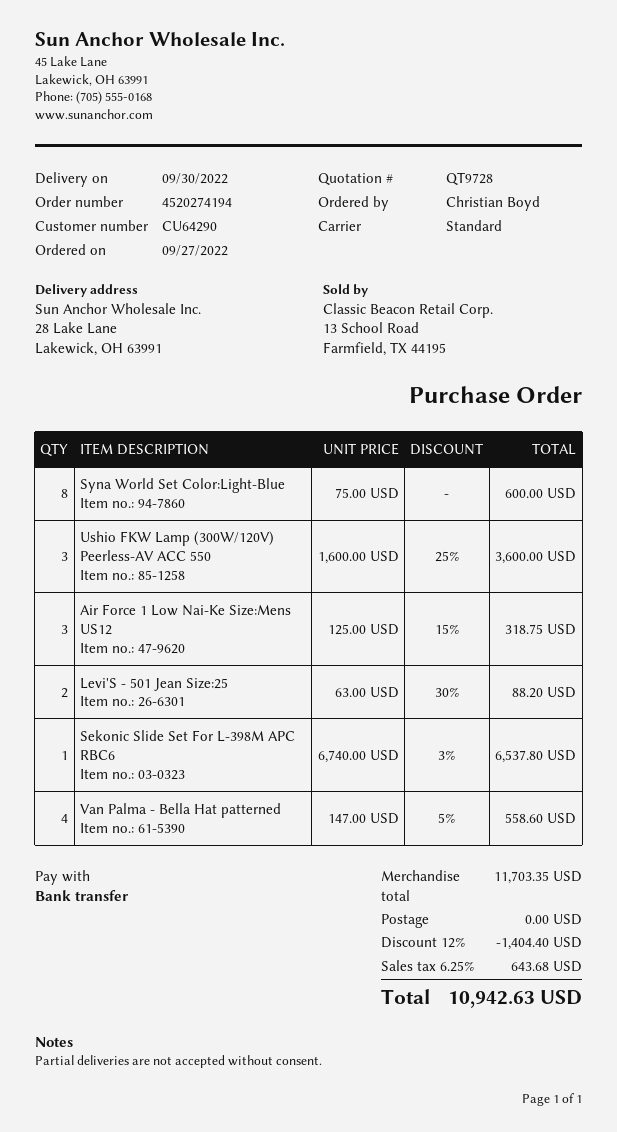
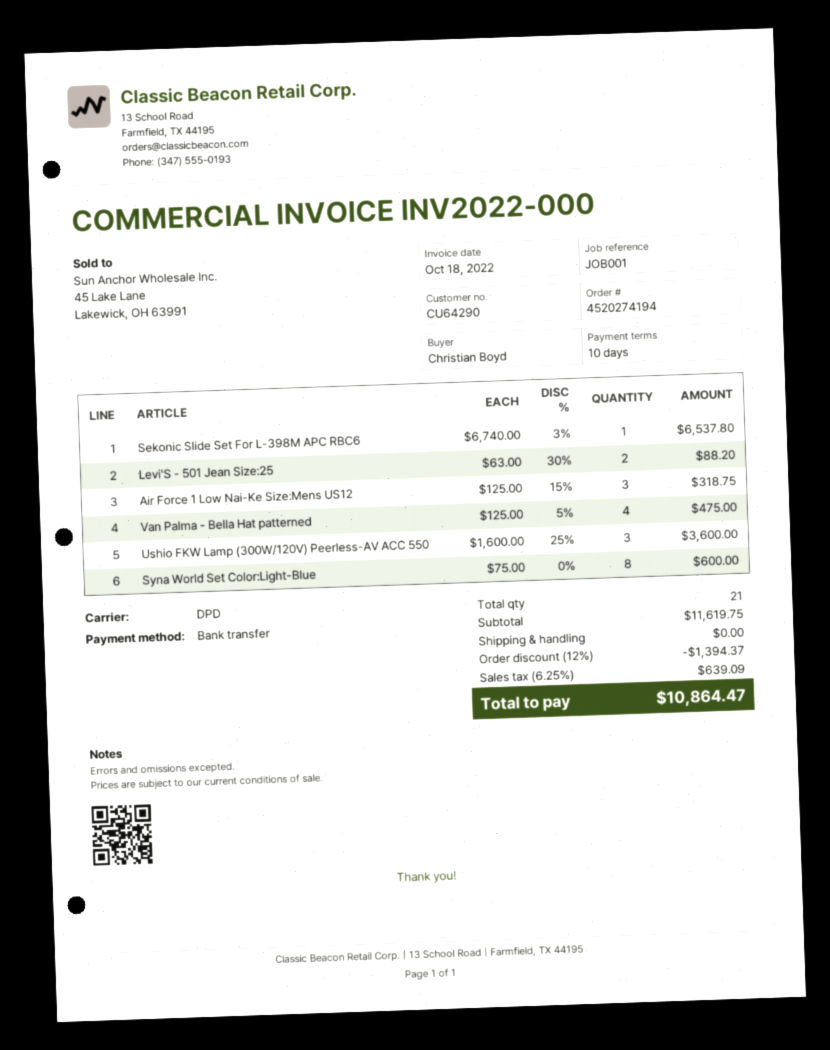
shipping method: standard -> DPD
Van Palma - Bella Hat patterned: 4 x 147.00 - 5% = 558.60 -> 4 x 125.00 - 5% = 475.00
subtotal: 11703.35 -> 11619.75
discount: 12% = 1404.40 -> 12% = 1394.37
tax: 6.25% = 643.68 -> 6.25% = 639.09
total: 10942.63 -> 10864.47

